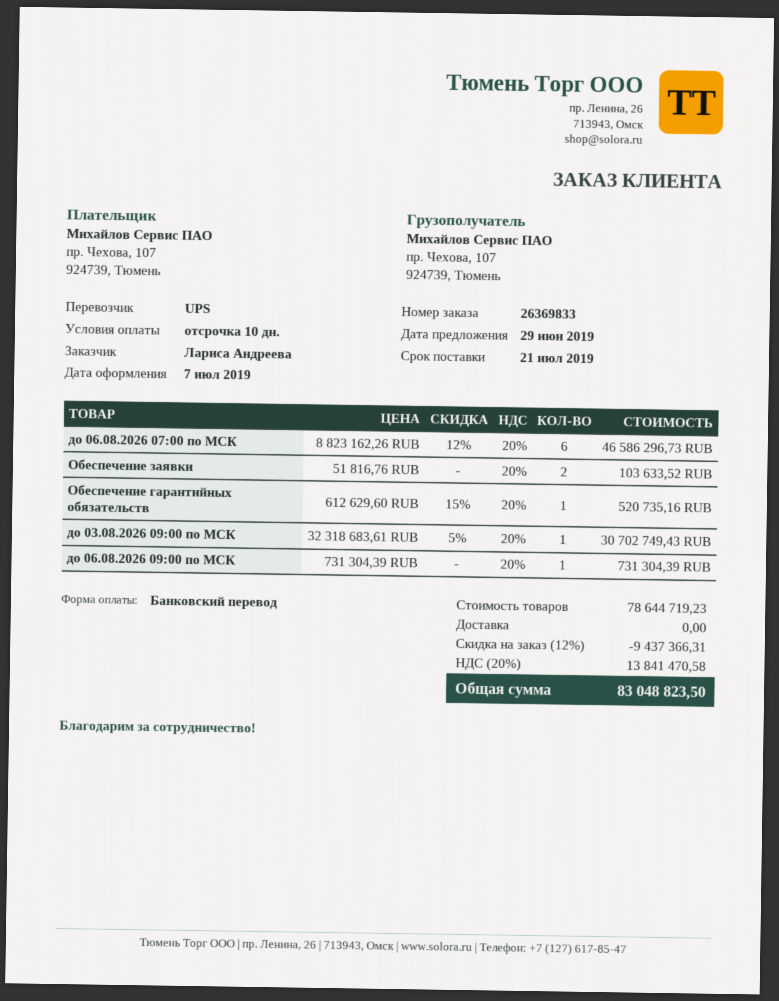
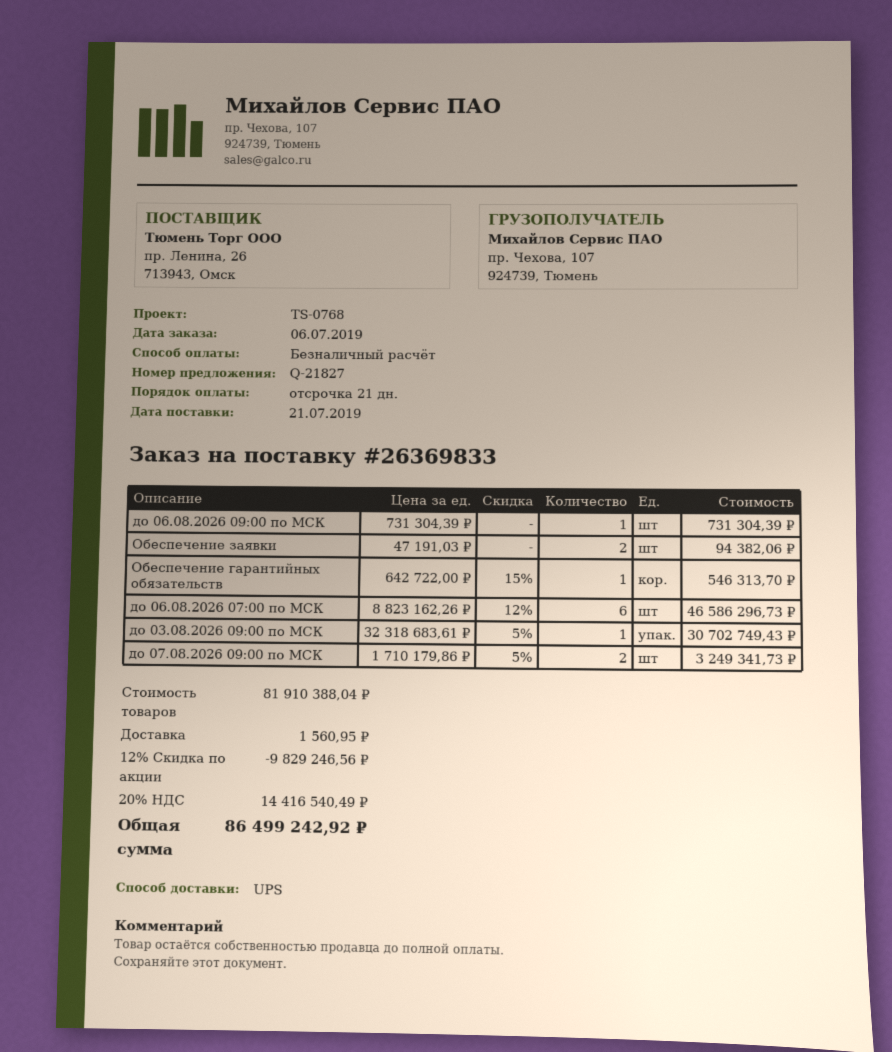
order date: 2019-07-07 -> 2019-07-06
payment terms: 10 days -> 21 days
Обеспечение заявки: 2 x 51816.76 = 103633.52 -> 2 x 47191.03 = 94382.06
Обеспечение гарантийных обязательств: 1 x 612629.60 - 15% = 520735.16 -> 1 x 642722.00 - 15% = 546313.70
до 07.08.2026 09:00 по МСК: none -> 2 x 1710179.86 - 5% = 3249341.73
subtotal: 78644719.23 -> 81910388.04
discount: 12% = 9437366.31 -> 12% = 9829246.56
shipping: 0.00 -> 1560.95
tax: 20% = 13841470.58 -> 20% = 14416540.49
total: 83048823.50 -> 86499242.92

